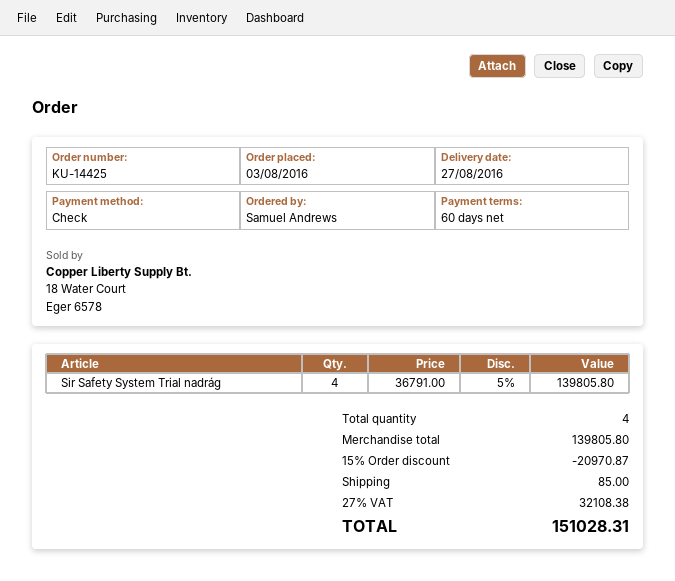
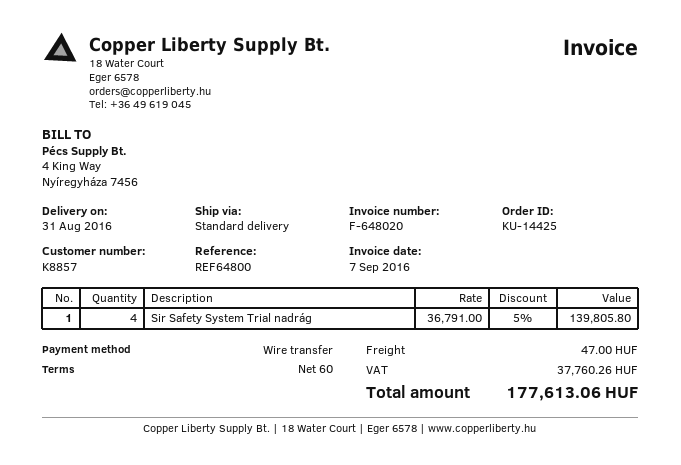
delivery date: 2016-08-27 -> 2016-08-31
payment method: cheque -> bank transfer
discount: 15% = 20970.87 -> none
shipping: 85.00 -> 47.00
tax: 32108.38 -> 37760.26
total: 151028.31 -> 177613.06

